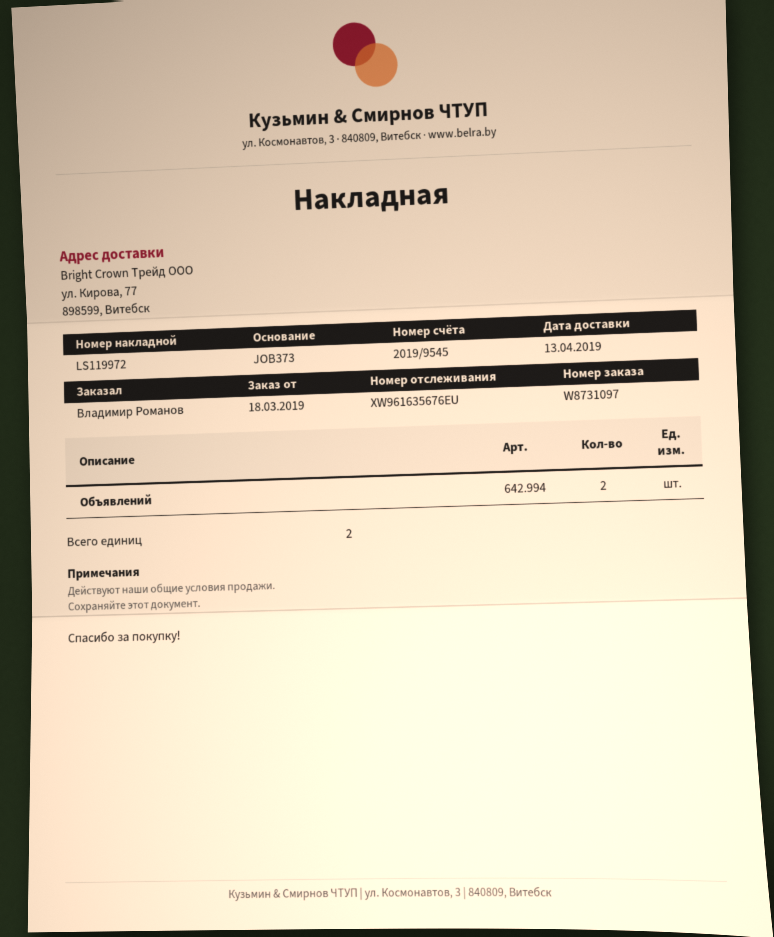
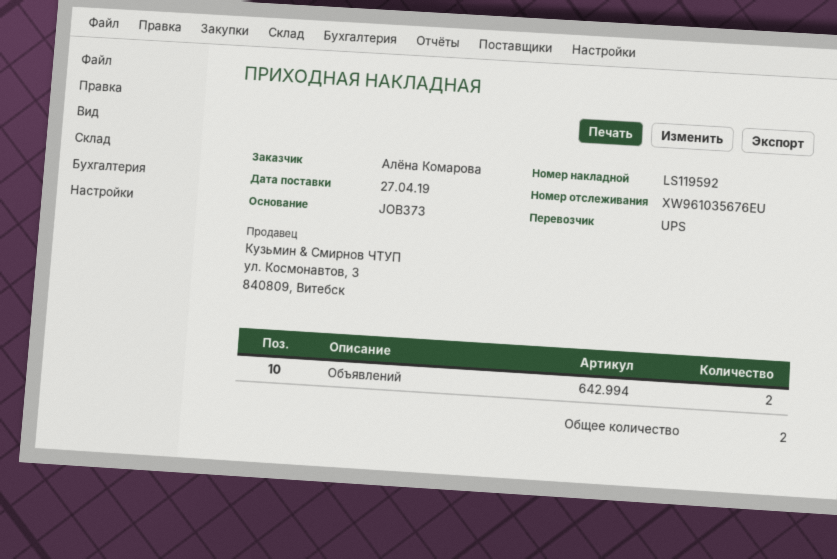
delivery note number: LS119972 -> LS119592
delivery date: 2019-04-13 -> 2019-04-27
ordered by: Владимир Романов -> Алёна Комарова
tracking number: XW961635676EU -> XW961035676EU

